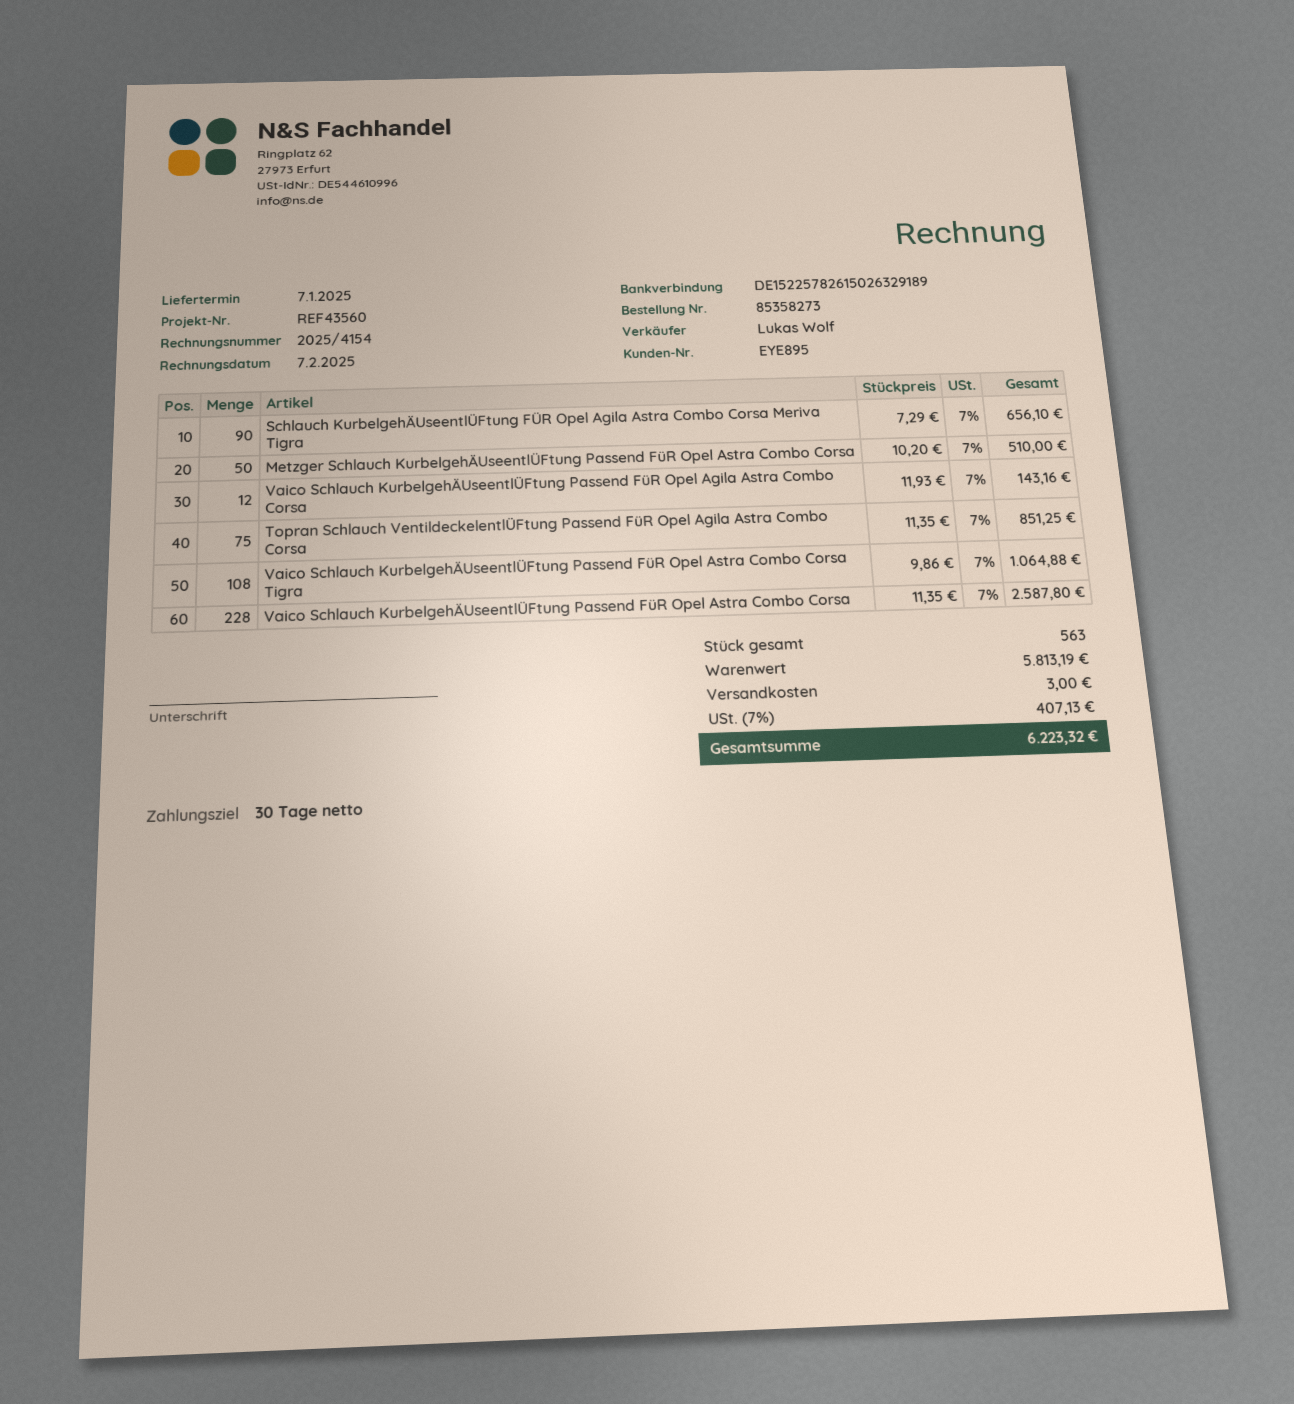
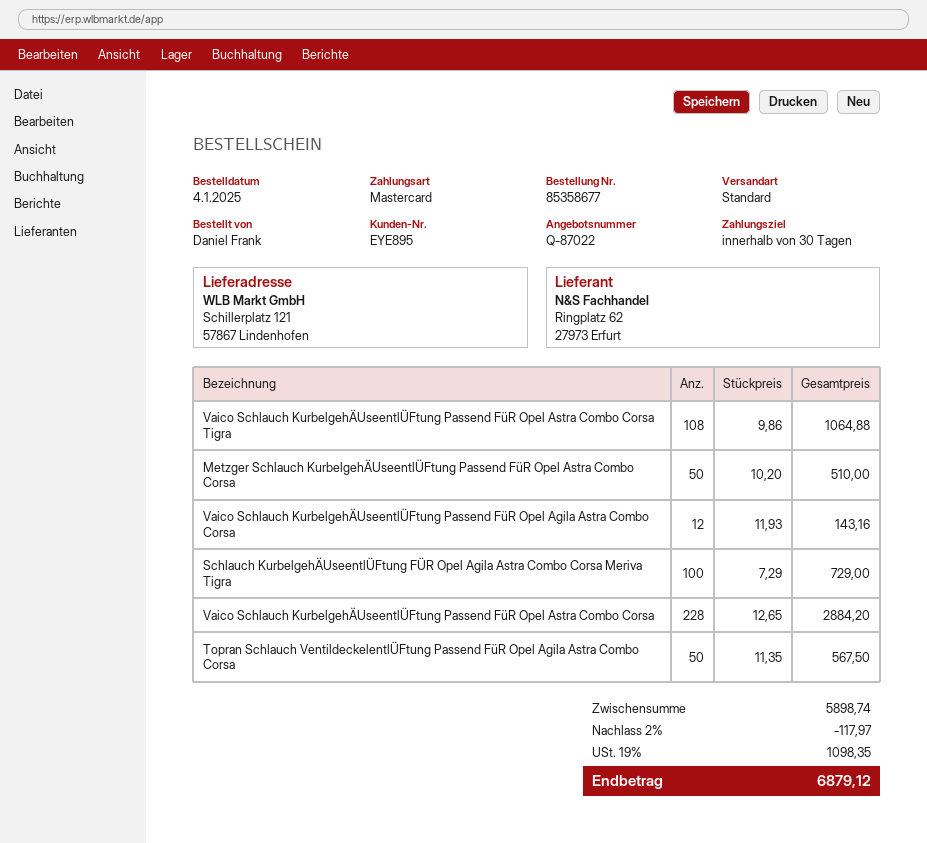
order number: 85358273 -> 85358677
Schlauch KurbelgehÄUseentlÜFtung FÜR Opel Agila Astra Combo Corsa Meriva Tigra: 90 x 7.29 = 656.10 -> 100 x 7.29 = 729.00
Topran Schlauch VentildeckelentlÜFtung Passend FüR Opel Agila Astra Combo Corsa: 75 x 11.35 = 851.25 -> 50 x 11.35 = 567.50
Vaico Schlauch KurbelgehÄUseentlÜFtung Passend FüR Opel Astra Combo Corsa: 228 x 11.35 = 2587.80 -> 228 x 12.65 = 2884.20
subtotal: 5813.19 -> 5898.74
discount: none -> 2% = 117.97
shipping: 3.00 -> none
tax: 7% = 407.13 -> 19% = 1098.35
total: 6223.32 -> 6879.12

